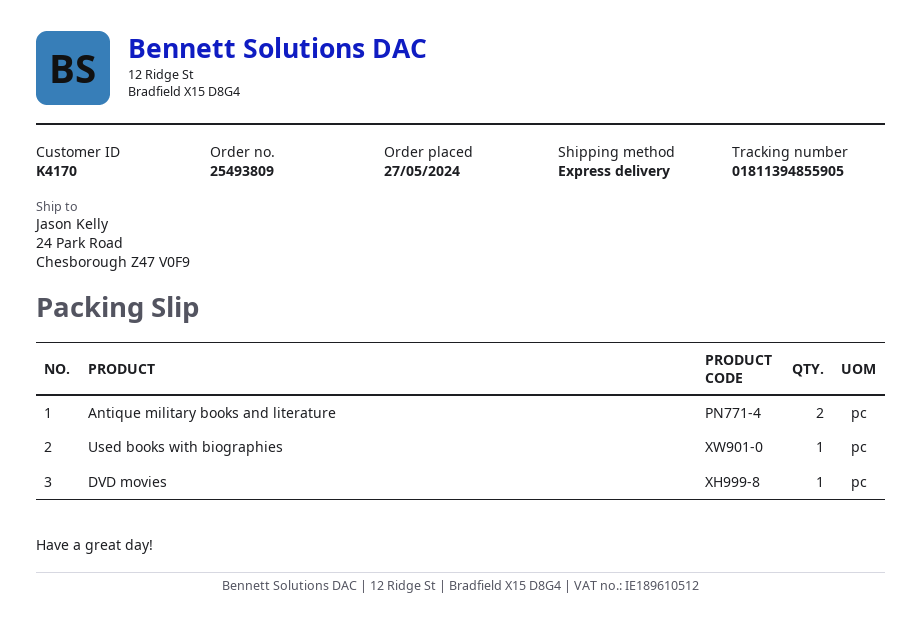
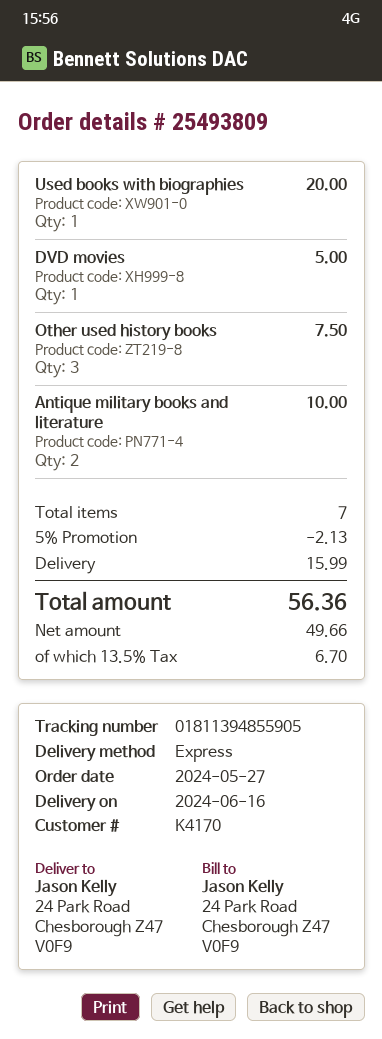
Other used history books: none -> 3

